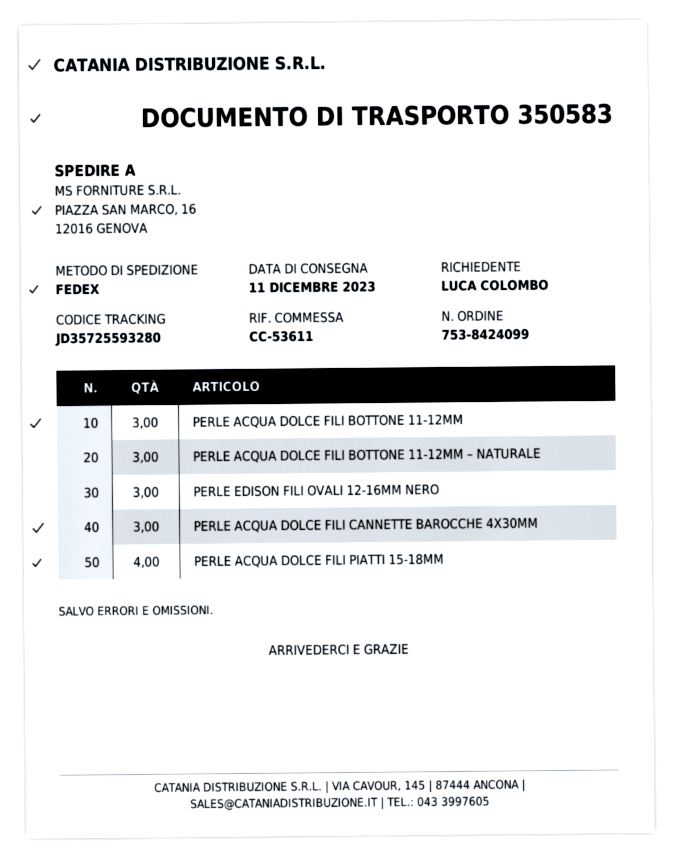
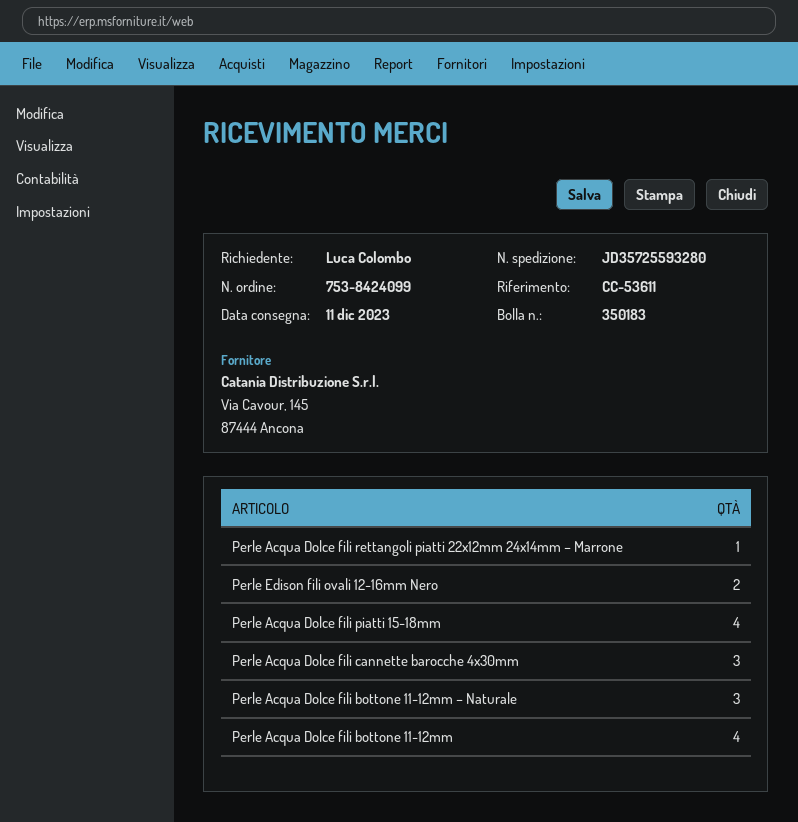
delivery note number: 350583 -> 350183
PERLE ACQUA DOLCE FILI BOTTONE 11-12MM: 3 -> 4
PERLE EDISON FILI OVALI 12-16MM NERO: 3 -> 2
Perle Acqua Dolce fili rettangoli piatti 22x12mm 24x14mm – Marrone: none -> 1

